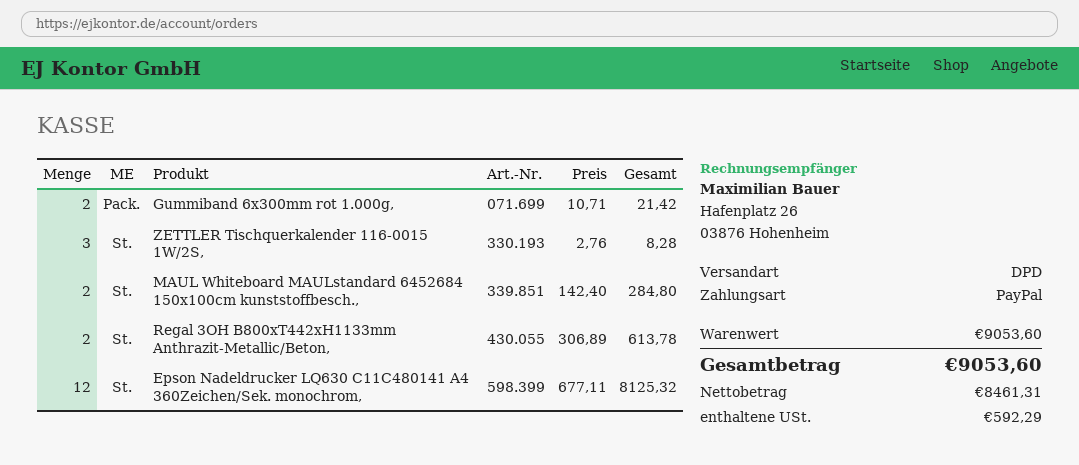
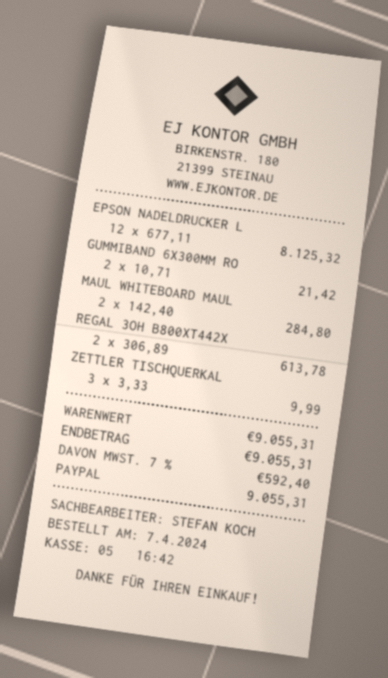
ZETTLER Tischquerkalender 116-0015 1W/2S,: 3 x 2.76 = 8.28 -> 3 x 3.33 = 9.99
subtotal: 9053.60 -> 9055.31
tax: 592.29 -> 592.40
total: 9053.60 -> 9055.31

